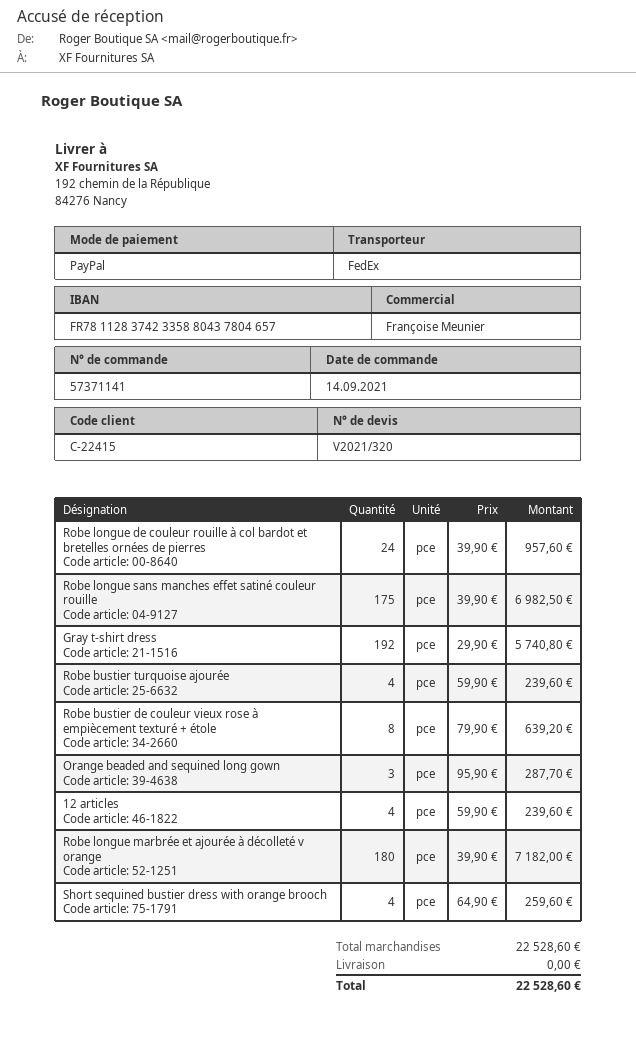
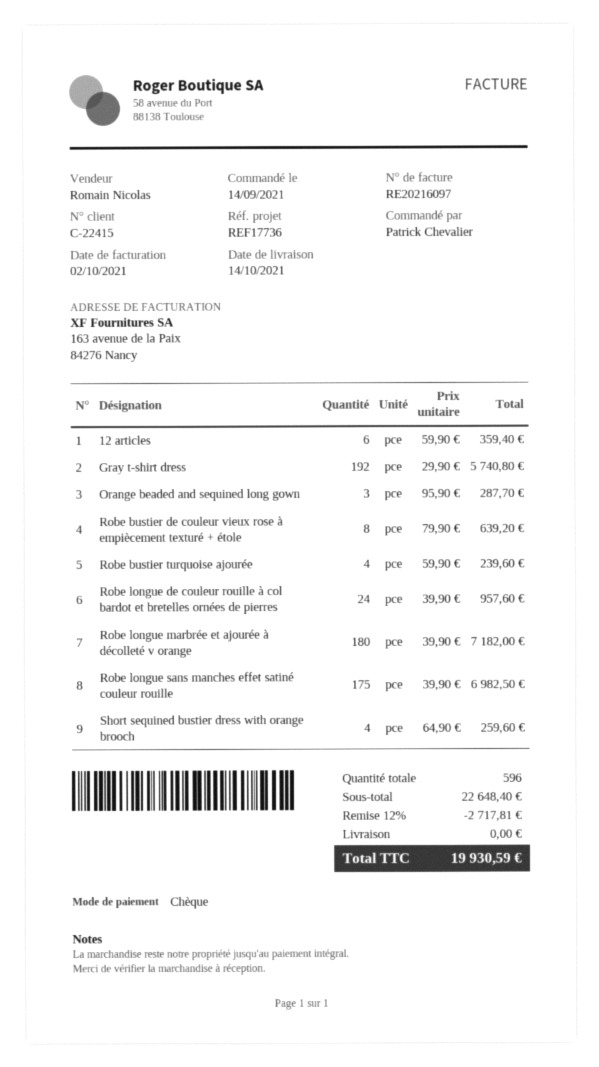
sales rep: Françoise Meunier -> Romain Nicolas
payment method: PayPal -> cheque
12 articles: 4 x 59.90 = 239.60 -> 6 x 59.90 = 359.40
subtotal: 22528.60 -> 22648.40
discount: none -> 12% = 2717.81
total: 22528.60 -> 19930.59

